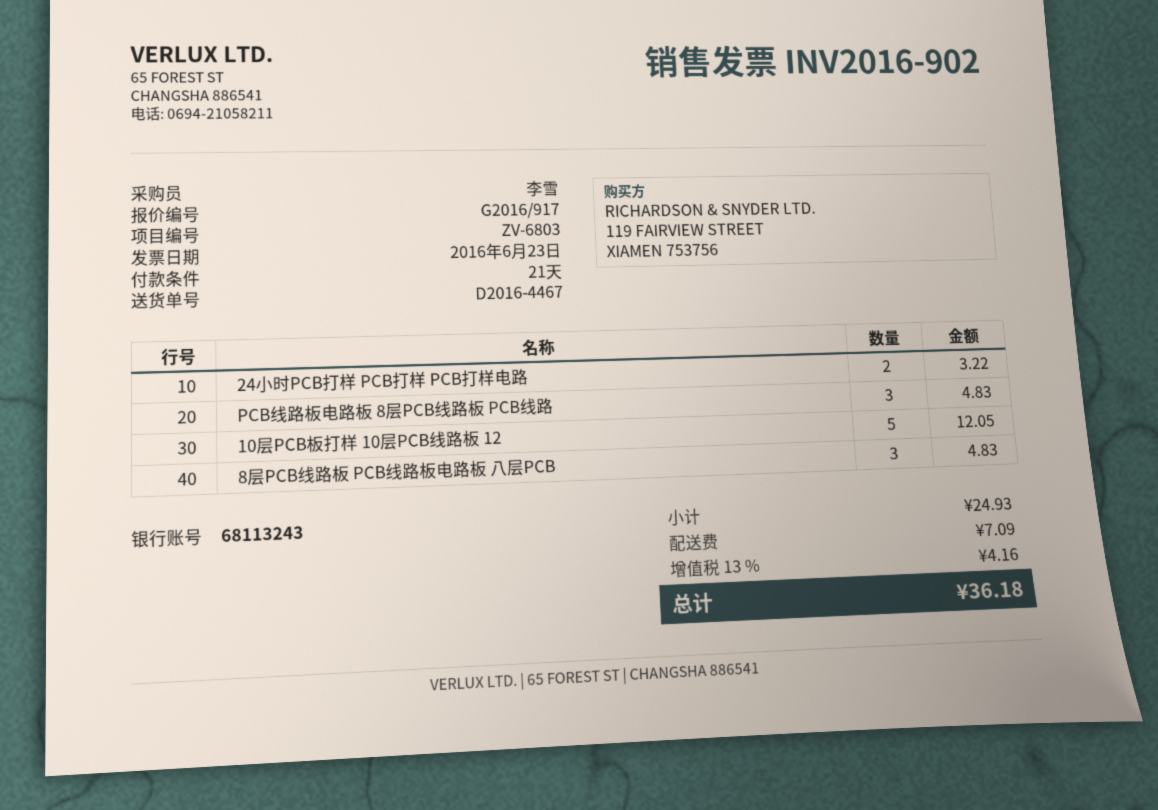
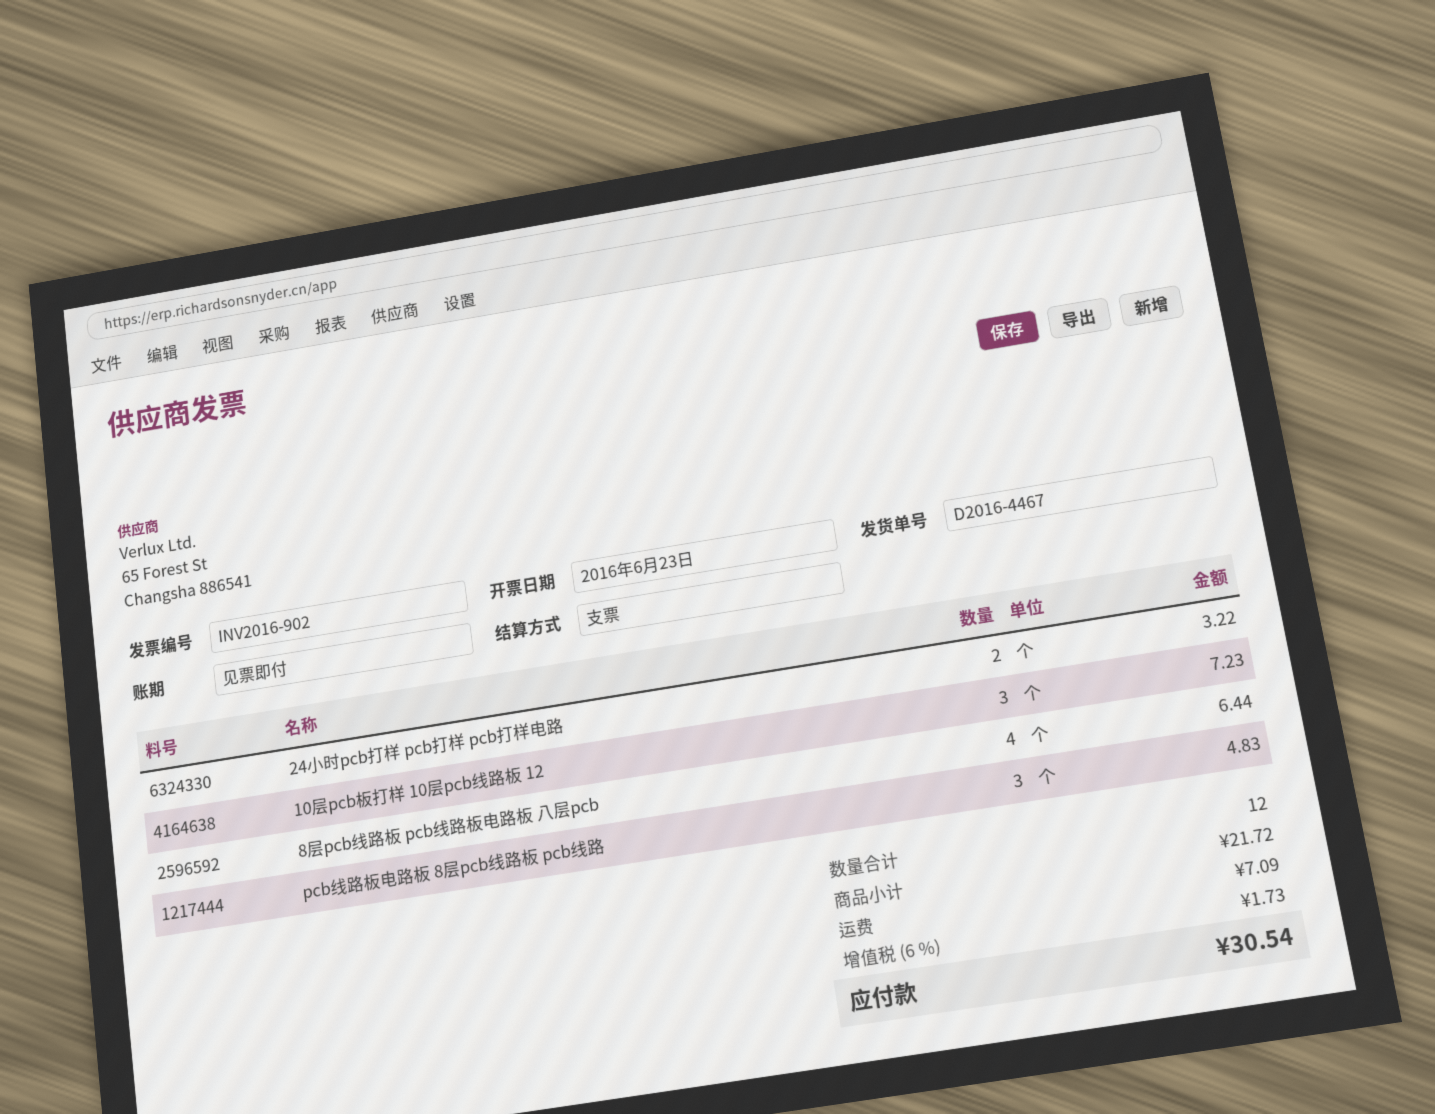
payment terms: 21 days -> on receipt
10层PCB板打样 10层PCB线路板 12: 5 for 12.05 -> 3 for 7.23
8层PCB线路板 PCB线路板电路板 八层PCB: 3 for 4.83 -> 4 for 6.44
subtotal: 24.93 -> 21.72
tax: 13% = 4.16 -> 6% = 1.73
total: 36.18 -> 30.54

